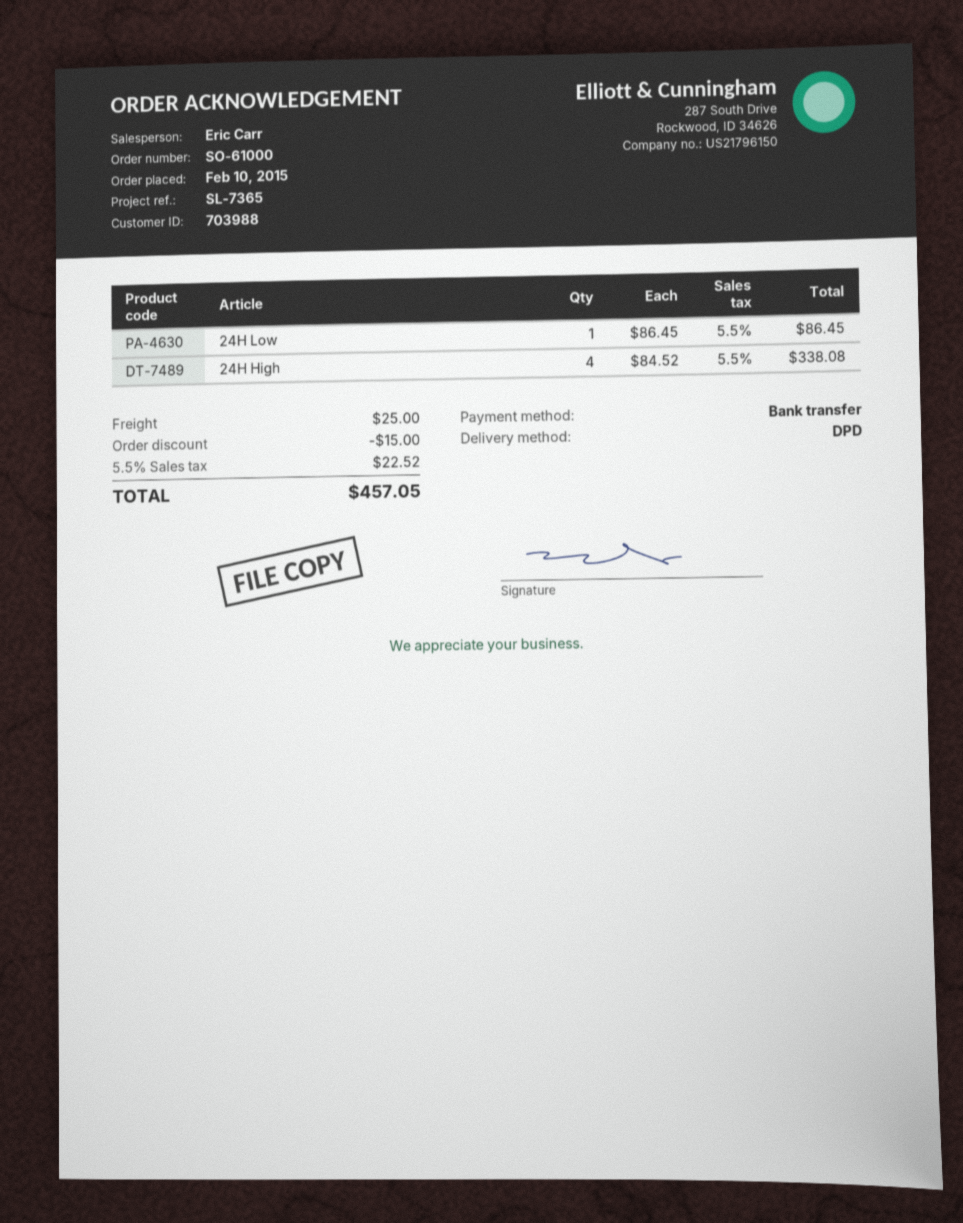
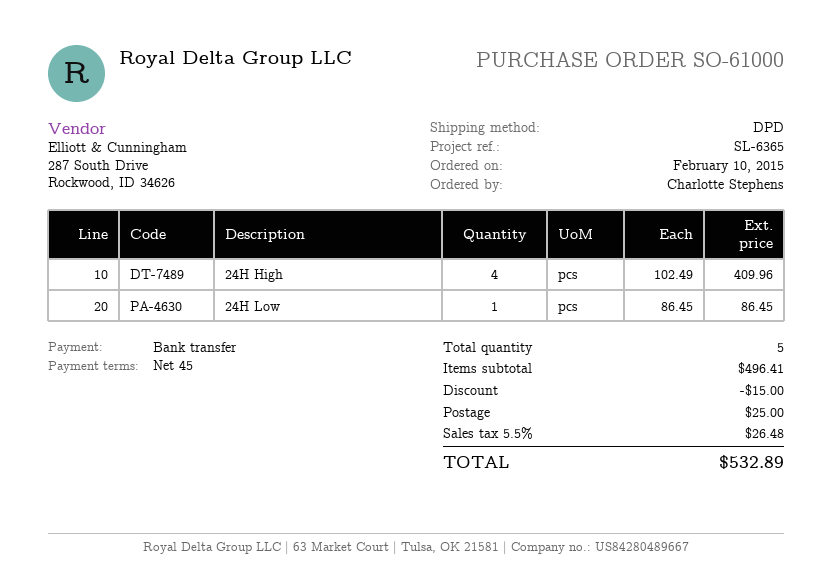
reference: SL-7365 -> SL-6365
24H High: 4 x 84.52 = 338.08 -> 4 x 102.49 = 409.96
tax: 5.5% = 22.52 -> 5.5% = 26.48
total: 457.05 -> 532.89

